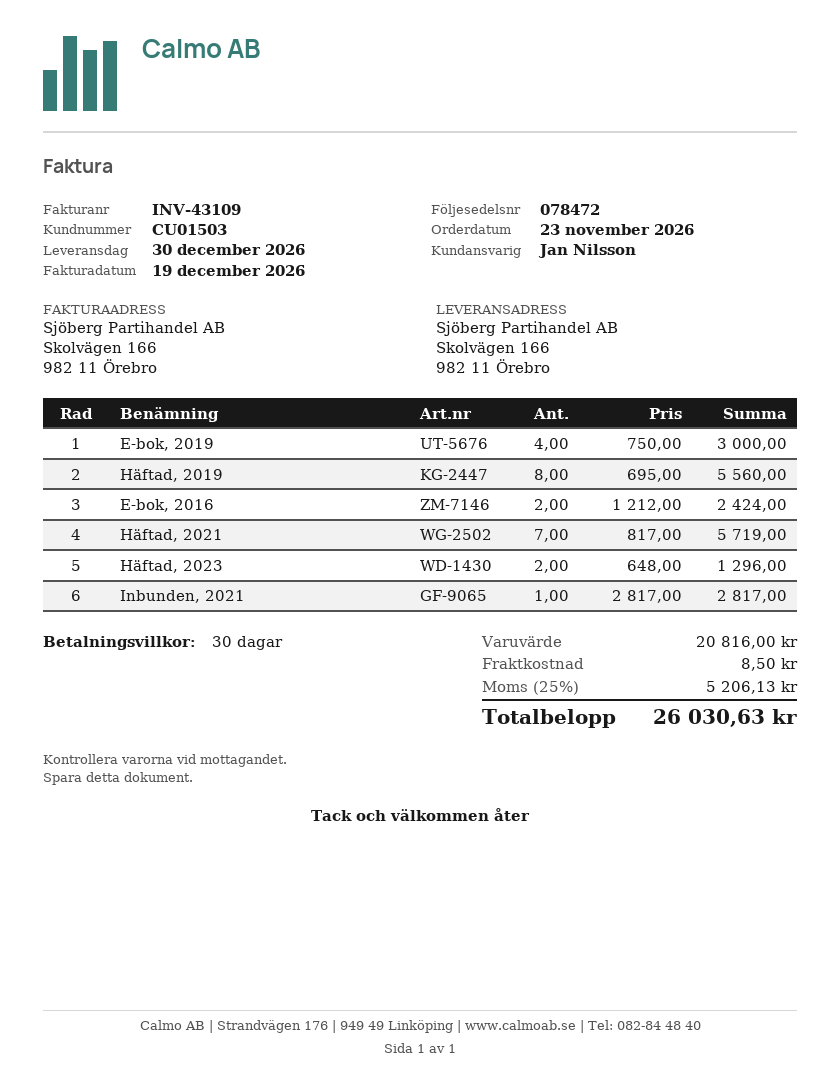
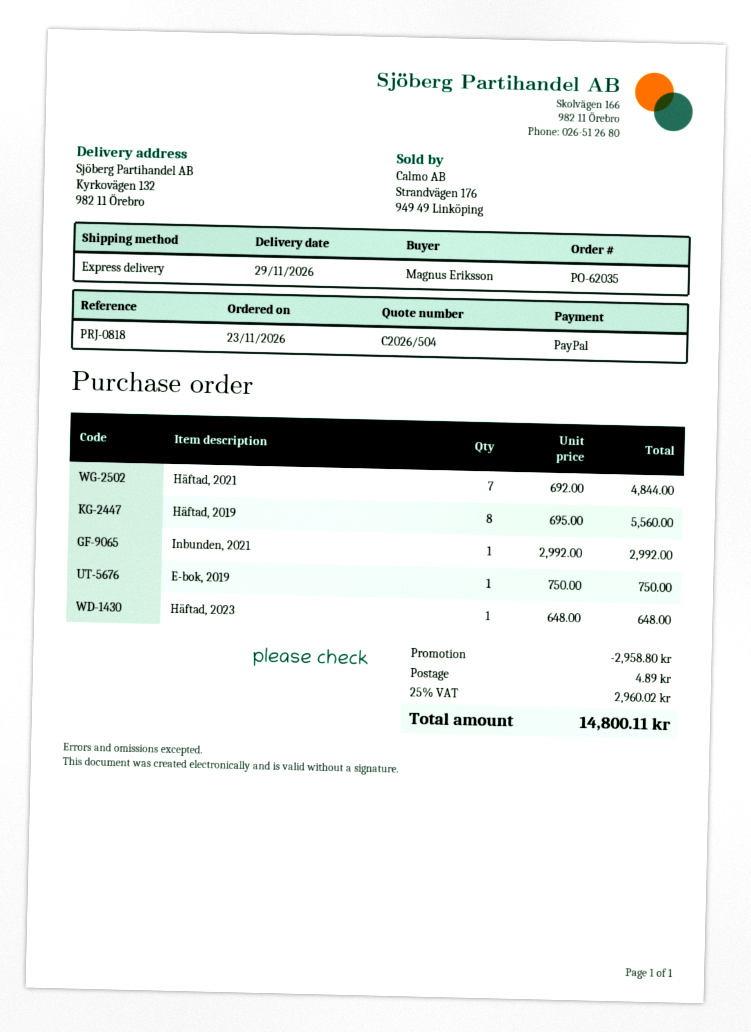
delivery date: 2026-12-30 -> 2026-11-29
ship to: Skolvägen 166, 982 11 Örebro -> Kyrkovägen 132, 982 11 Örebro
E-bok, 2019: 4 x 750.00 = 3000.00 -> 1 x 750.00 = 750.00
E-bok, 2016: 2 x 1212.00 = 2424.00 -> none
Häftad, 2021: 7 x 817.00 = 5719.00 -> 7 x 692.00 = 4844.00
Häftad, 2023: 2 x 648.00 = 1296.00 -> 1 x 648.00 = 648.00
Inbunden, 2021: 1 x 2817.00 = 2817.00 -> 1 x 2992.00 = 2992.00
discount: none -> 2958.80
shipping: 8.50 -> 4.89
tax: 25% = 5206.13 -> 25% = 2960.02
total: 26030.63 -> 14800.11

